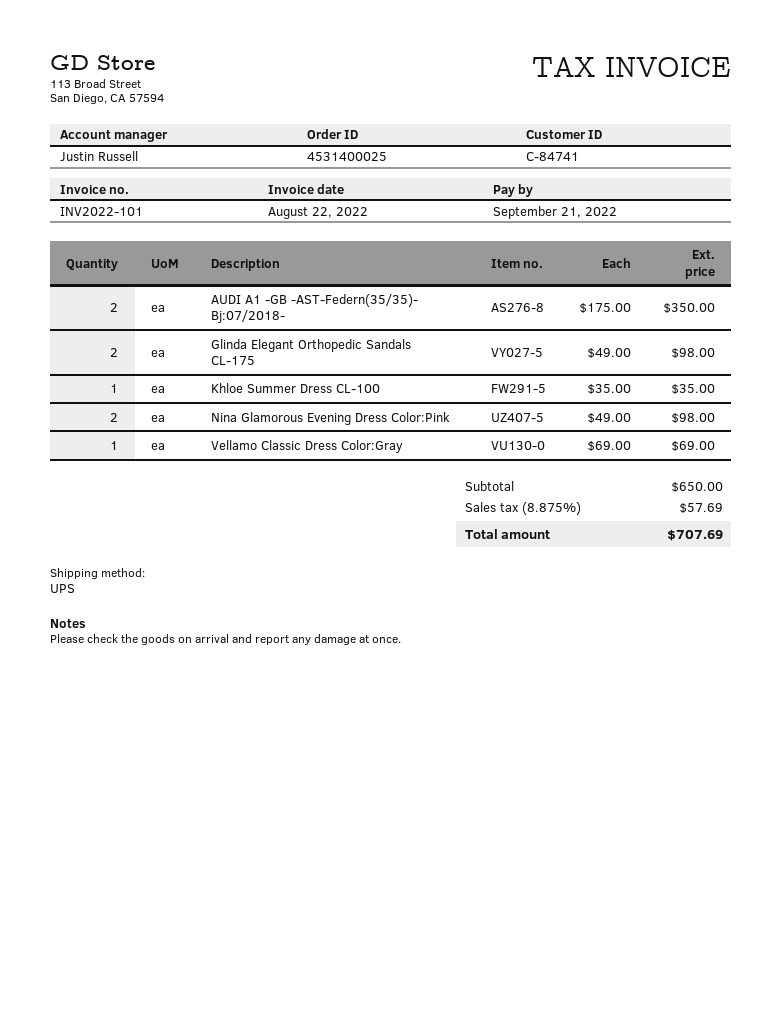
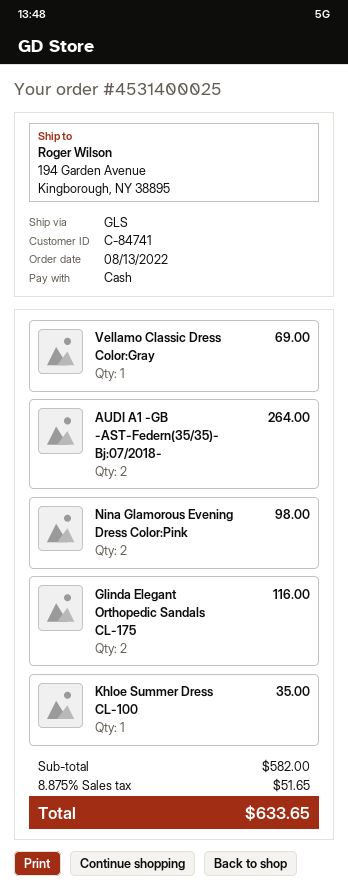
shipping method: UPS -> GLS
AUDI A1 -GB -AST-Federn(35/35)- Bj:07/2018-: 2 for 350.00 -> 2 for 264.00
Glinda Elegant Orthopedic Sandals CL-175: 2 for 98.00 -> 2 for 116.00
subtotal: 650.00 -> 582.00
tax: 8.875% = 57.69 -> 8.875% = 51.65
total: 707.69 -> 633.65

